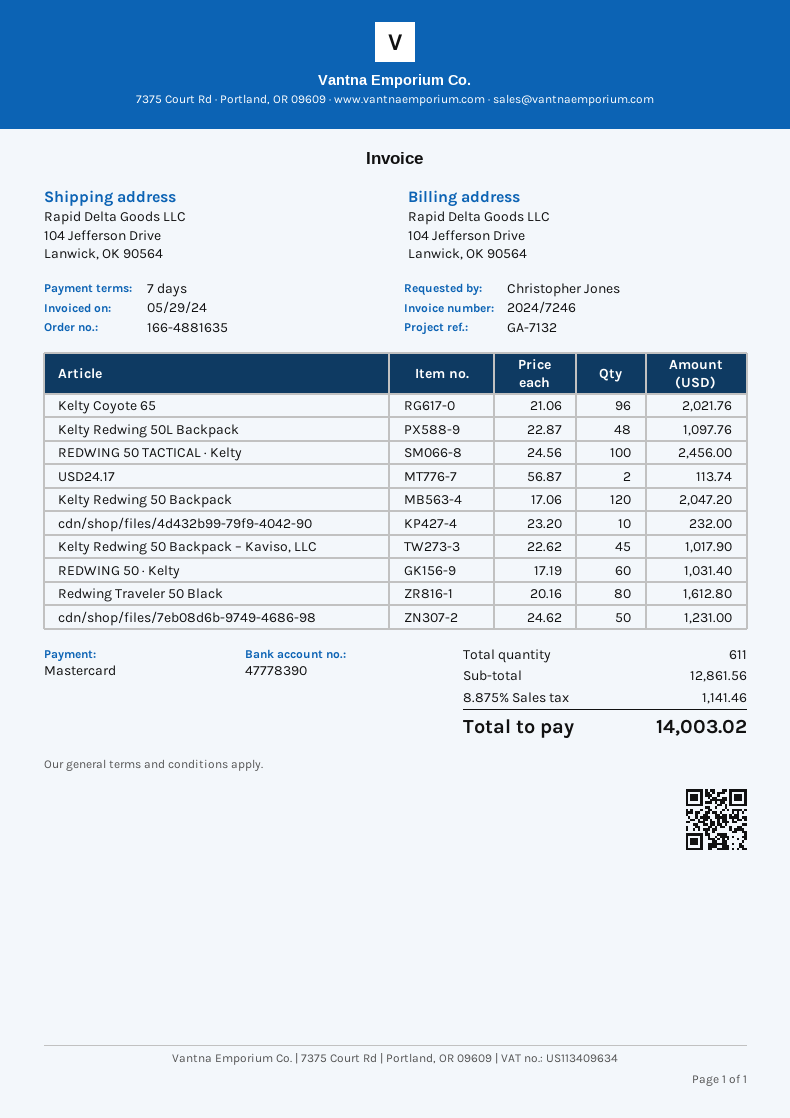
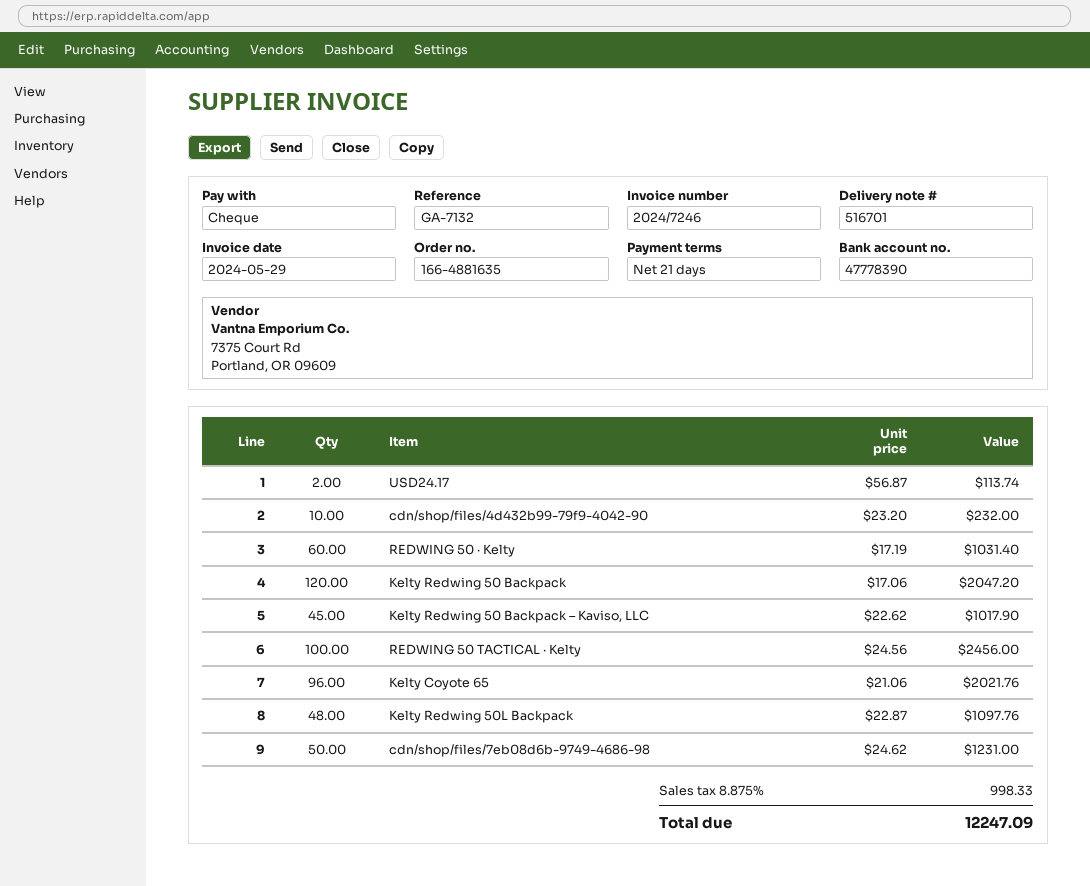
payment terms: 7 days -> 21 days
payment method: Mastercard -> cheque
Redwing Traveler 50 Black: 80 x 20.16 = 1612.80 -> none
tax: 8.875% = 1141.46 -> 8.875% = 998.33
total: 14003.02 -> 12247.09

